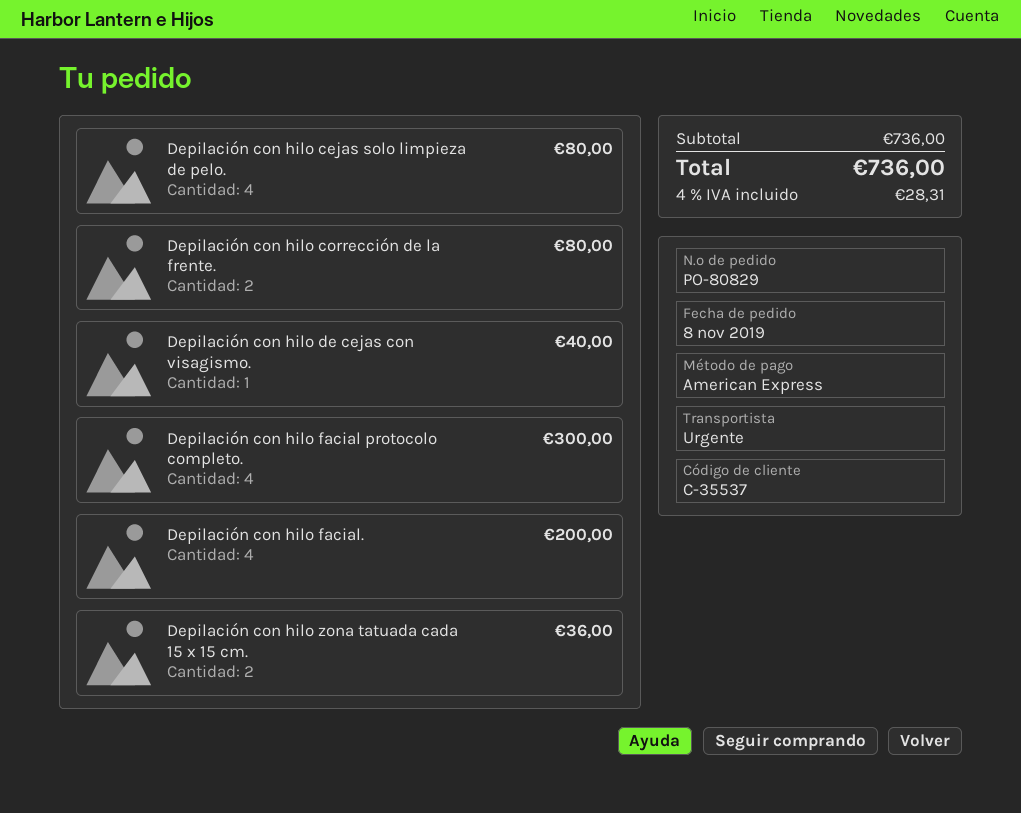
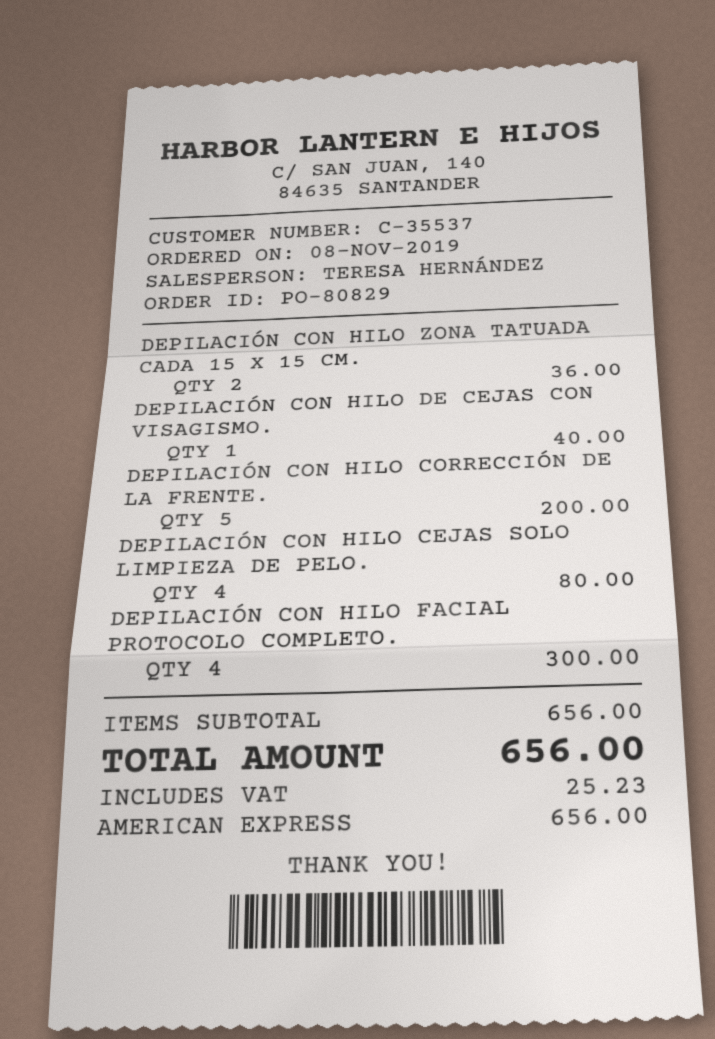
Depilación con hilo corrección de la frente.: 2 for 80.00 -> 5 for 200.00
Depilación con hilo facial.: 4 for 200.00 -> none
subtotal: 736.00 -> 656.00
tax: 28.31 -> 25.23
total: 736.00 -> 656.00

